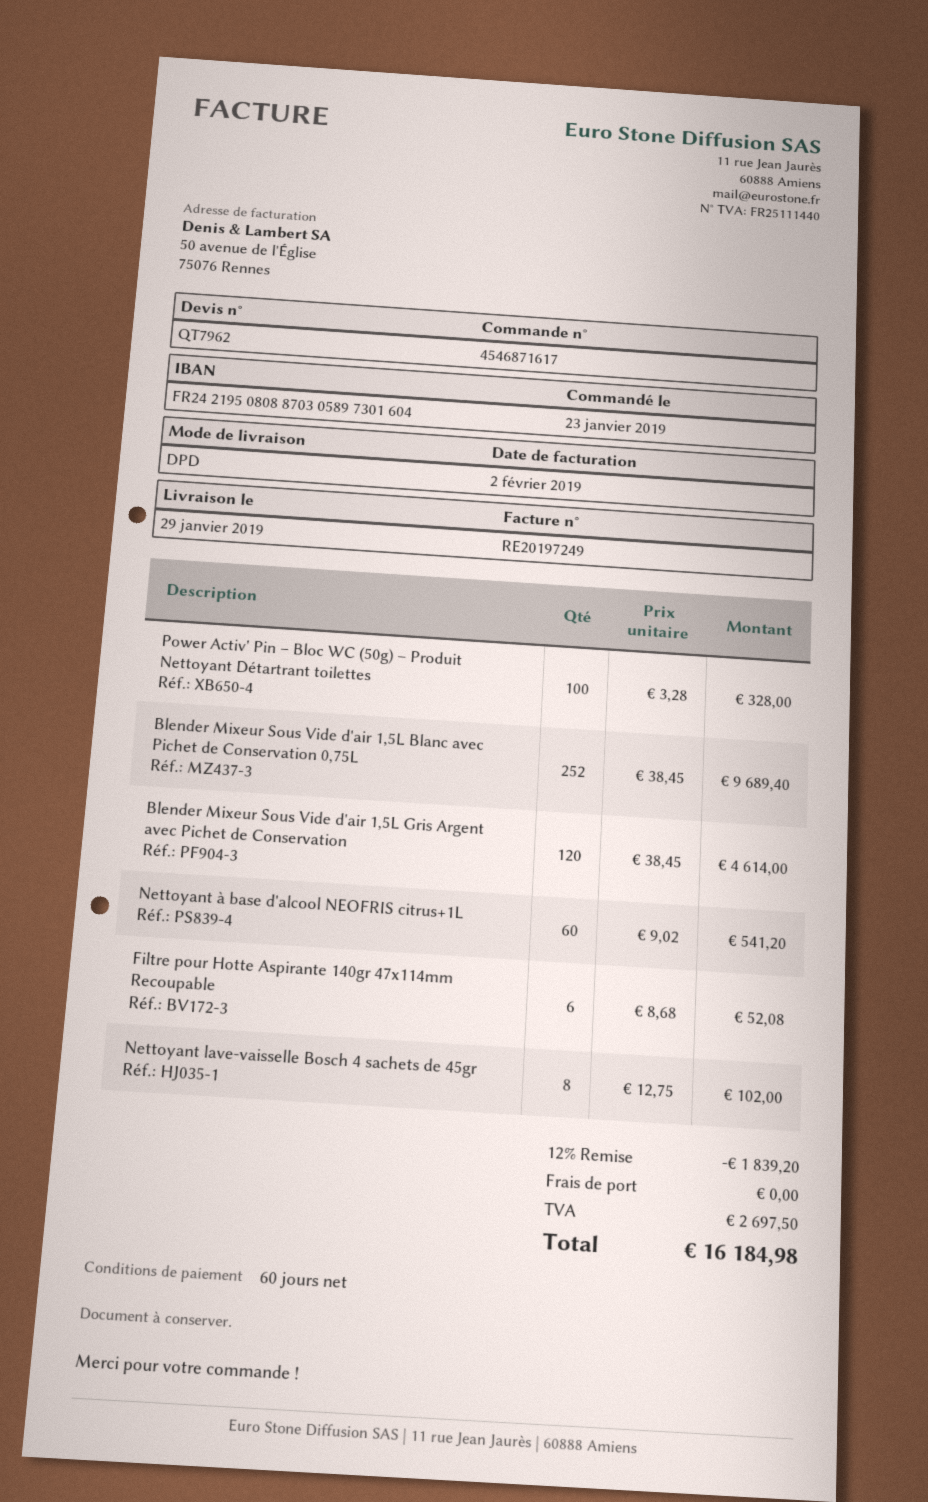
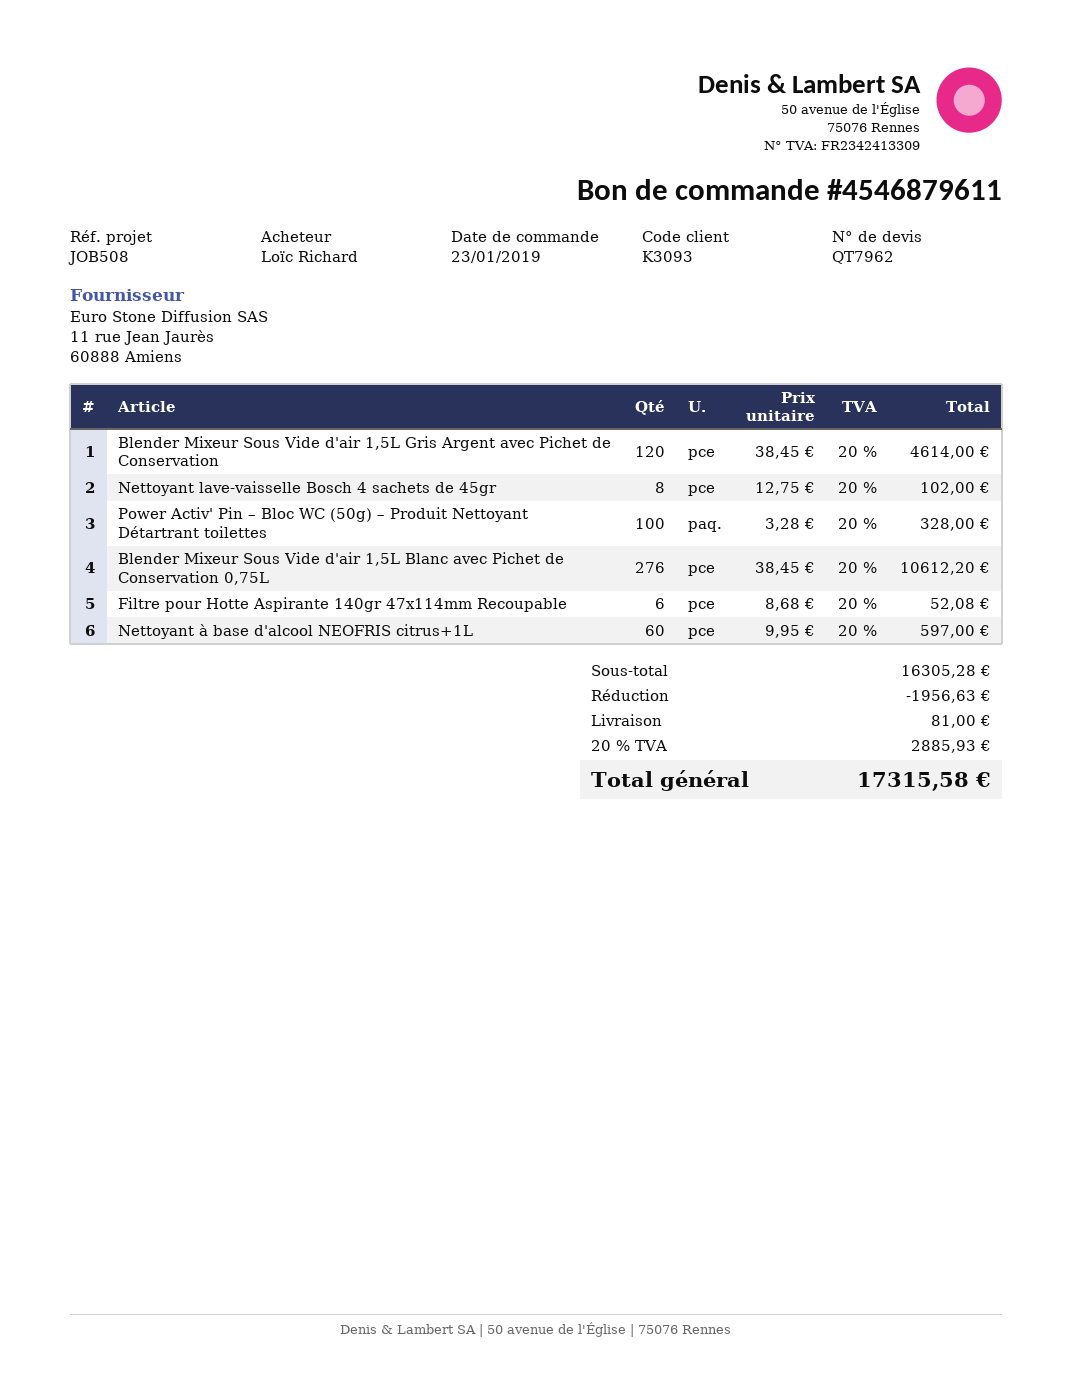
order number: 4546871617 -> 4546879611
Blender Mixeur Sous Vide d'air 1,5L Blanc avec Pichet de Conservation 0,75L: 252 x 38.45 = 9689.40 -> 276 x 38.45 = 10612.20
Nettoyant à base d'alcool NEOFRIS citrus+1L: 60 x 9.02 = 541.20 -> 60 x 9.95 = 597.00
discount: 1839.20 -> 1956.63
shipping: 0.00 -> 81.00
tax: 2697.50 -> 2885.93
total: 16184.98 -> 17315.58

